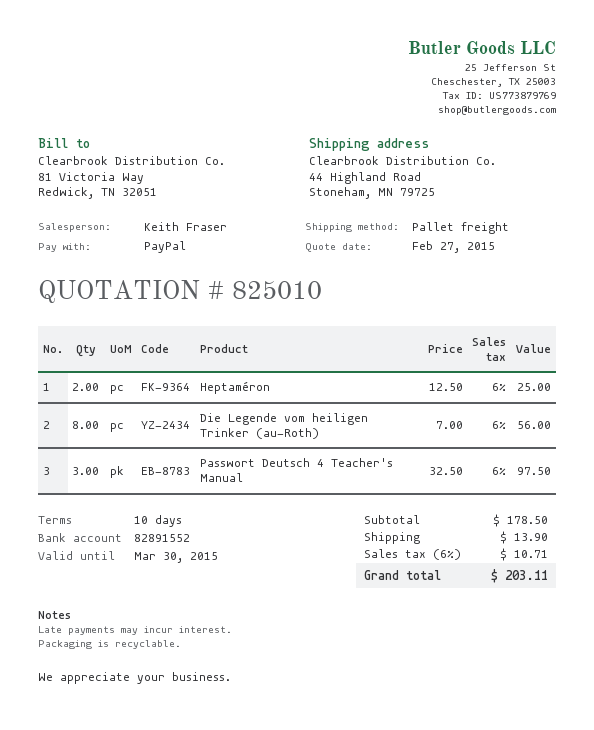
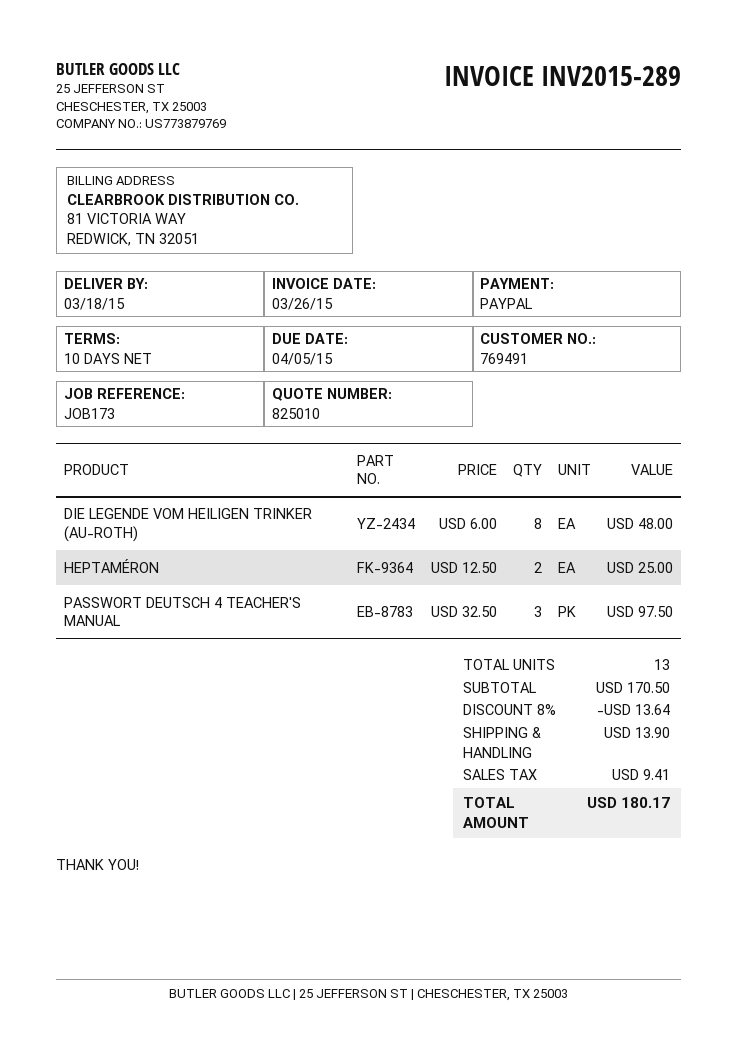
Die Legende vom heiligen Trinker (au-Roth): 8 x 7.00 = 56.00 -> 8 x 6.00 = 48.00
subtotal: 178.50 -> 170.50
discount: none -> 8% = 13.64
tax: 10.71 -> 9.41
total: 203.11 -> 180.17

